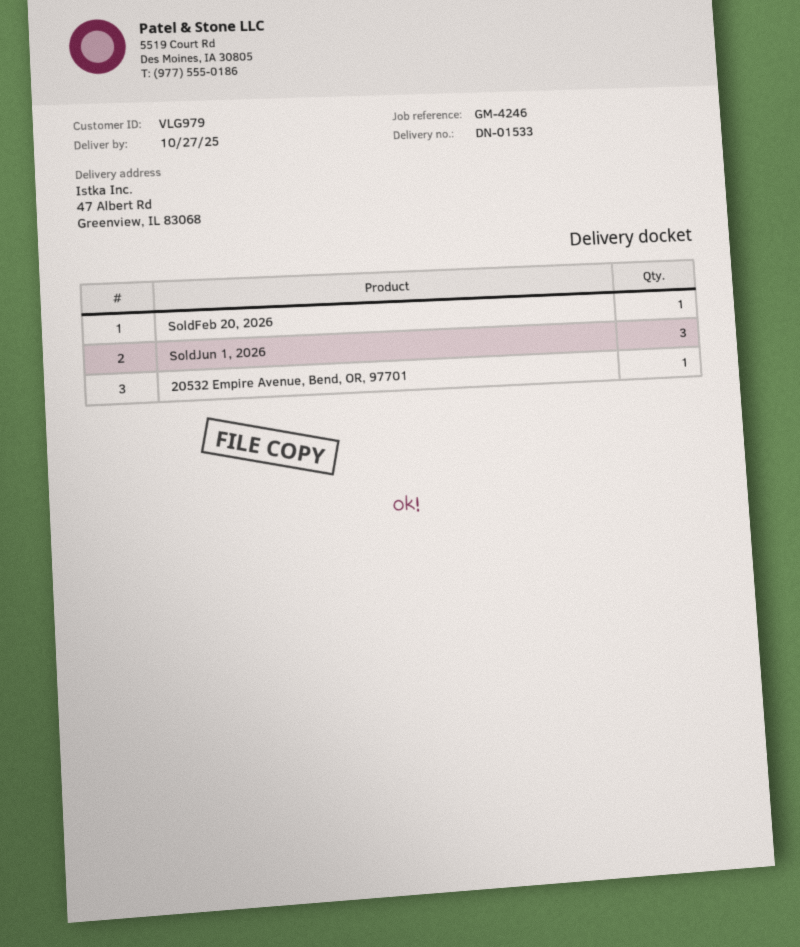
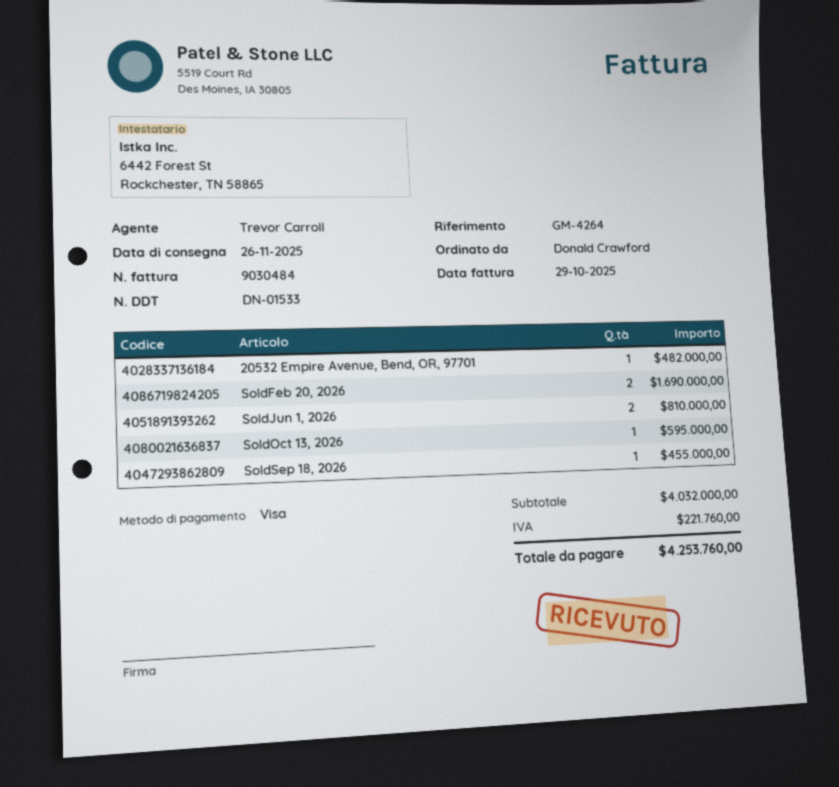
delivery date: 2025-10-27 -> 2025-11-26
reference: GM-4246 -> GM-4264
SoldFeb 20, 2026: 1 -> 2
SoldJun 1, 2026: 3 -> 2
SoldOct 13, 2026: none -> 1
SoldSep 18, 2026: none -> 1

